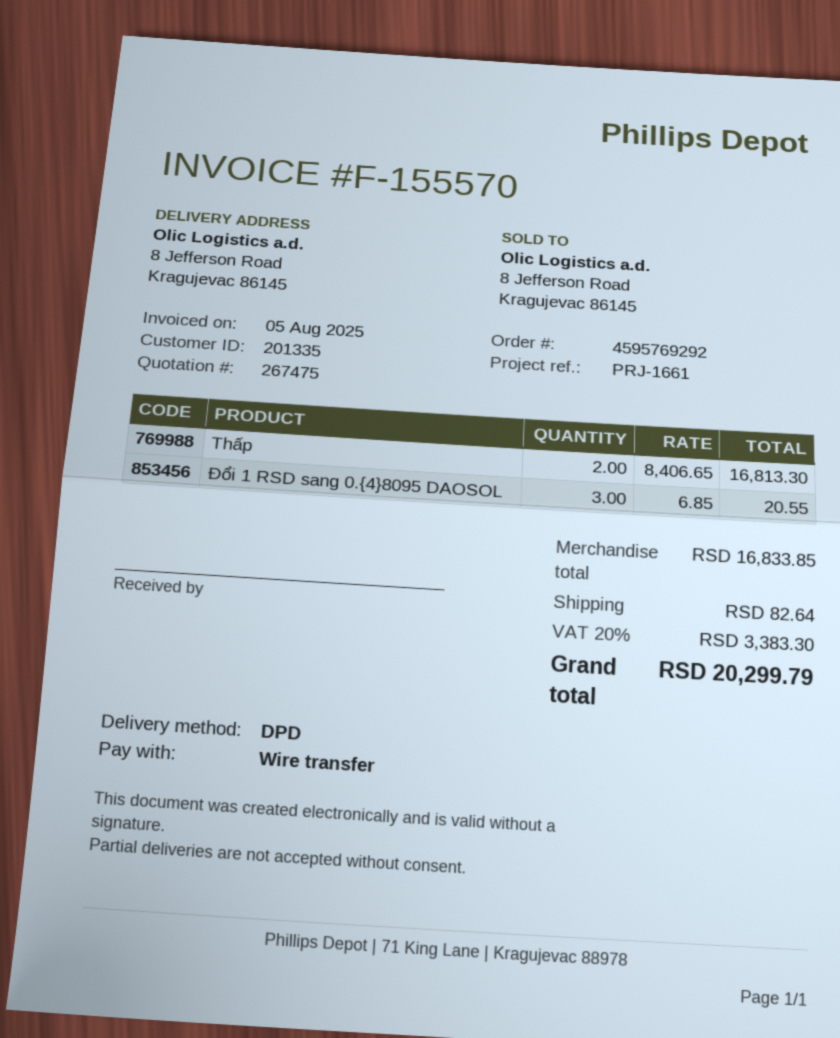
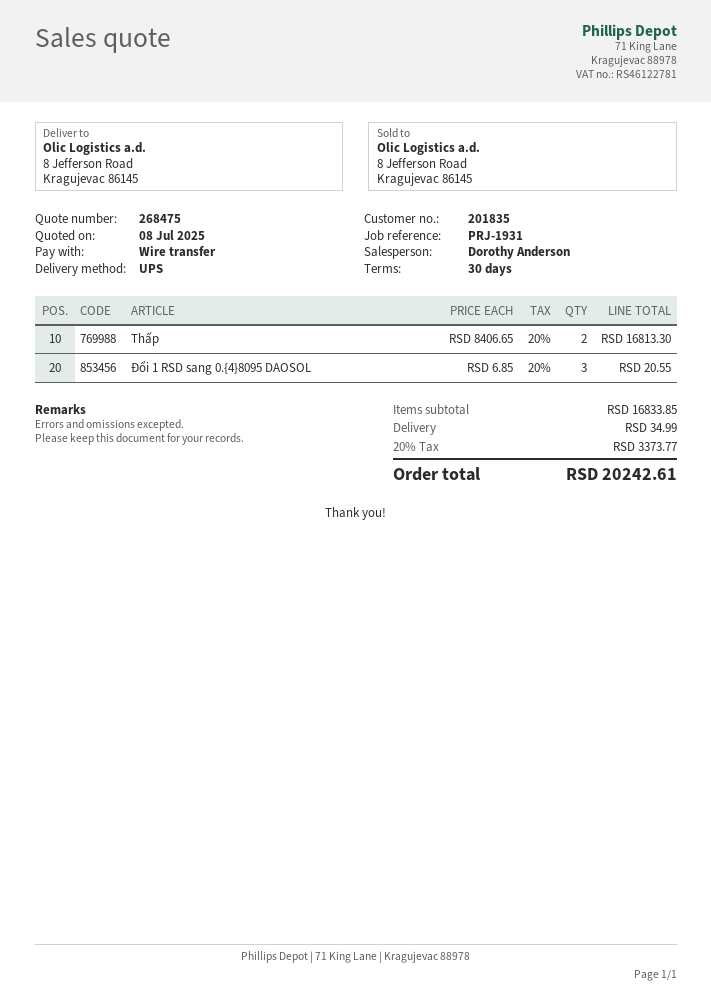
quote number: 267475 -> 268475
customer number: 201335 -> 201835
reference: PRJ-1661 -> PRJ-1931
shipping method: DPD -> UPS
shipping: 82.64 -> 34.99
tax: 20% = 3383.30 -> 20% = 3373.77
total: 20299.79 -> 20242.61

